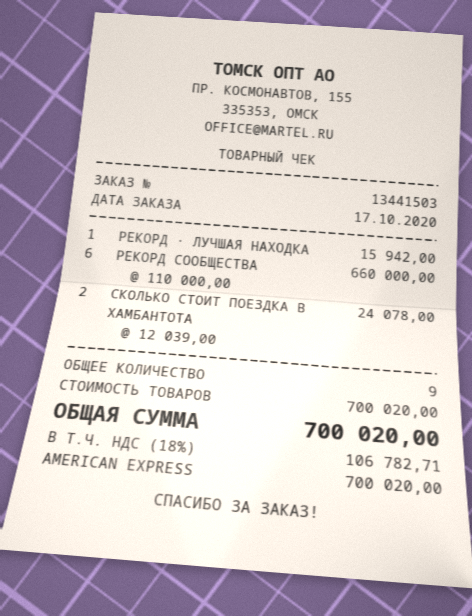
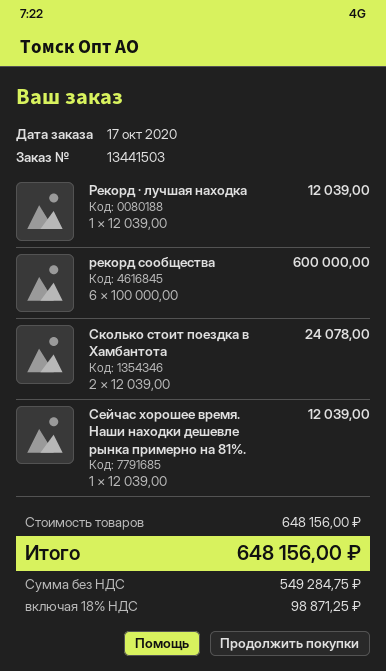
РЕКОРД · ЛУЧШАЯ НАХОДКА: 1 x 15942.00 = 15942.00 -> 1 x 12039.00 = 12039.00
РЕКОРД СООБЩЕСТВА: 6 x 110000.00 = 660000.00 -> 6 x 100000.00 = 600000.00
Сейчас хорошее время. Наши находки дешевле рынка примерно на 81%.: none -> 1 x 12039.00 = 12039.00
subtotal: 700020.00 -> 648156.00
tax: 18% = 106782.71 -> 18% = 98871.25
total: 700020.00 -> 648156.00

